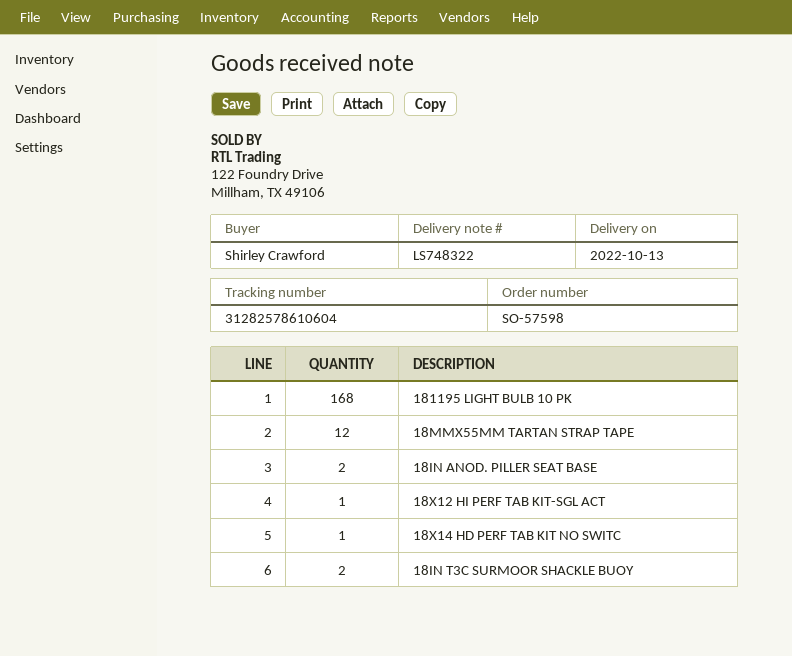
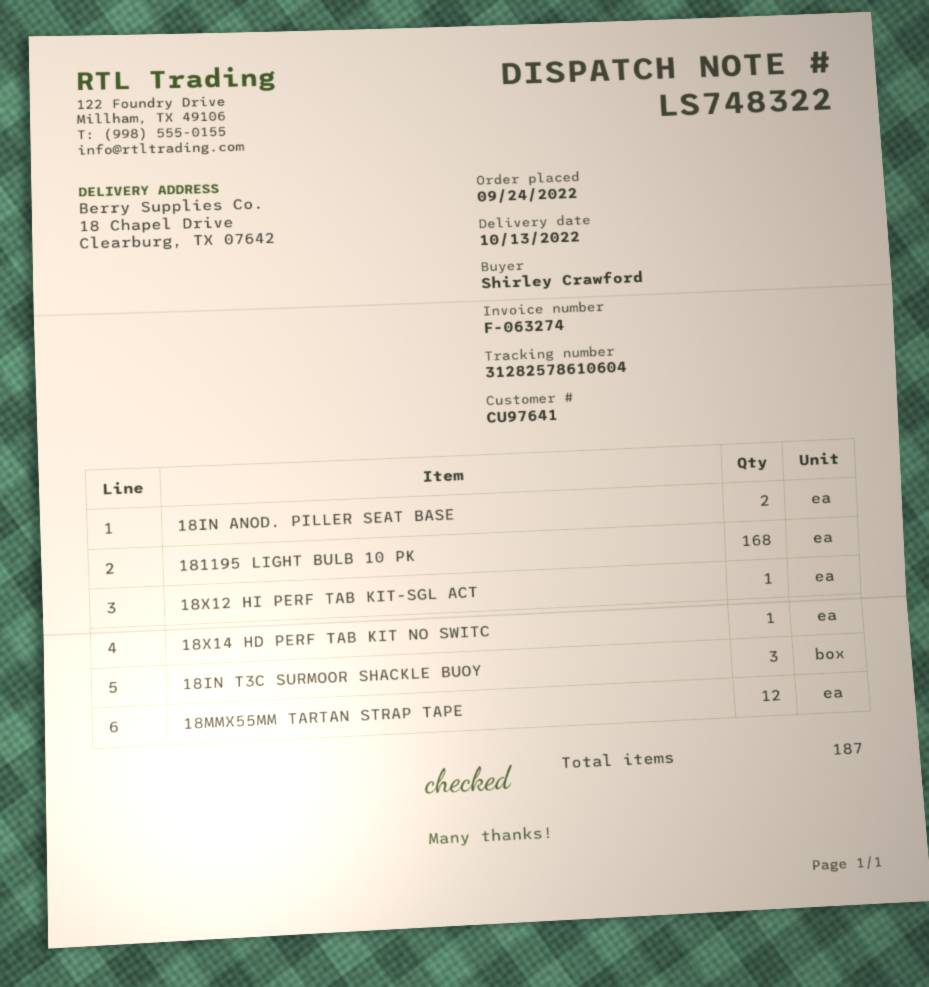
18IN T3C SURMOOR SHACKLE BUOY: 2 -> 3

